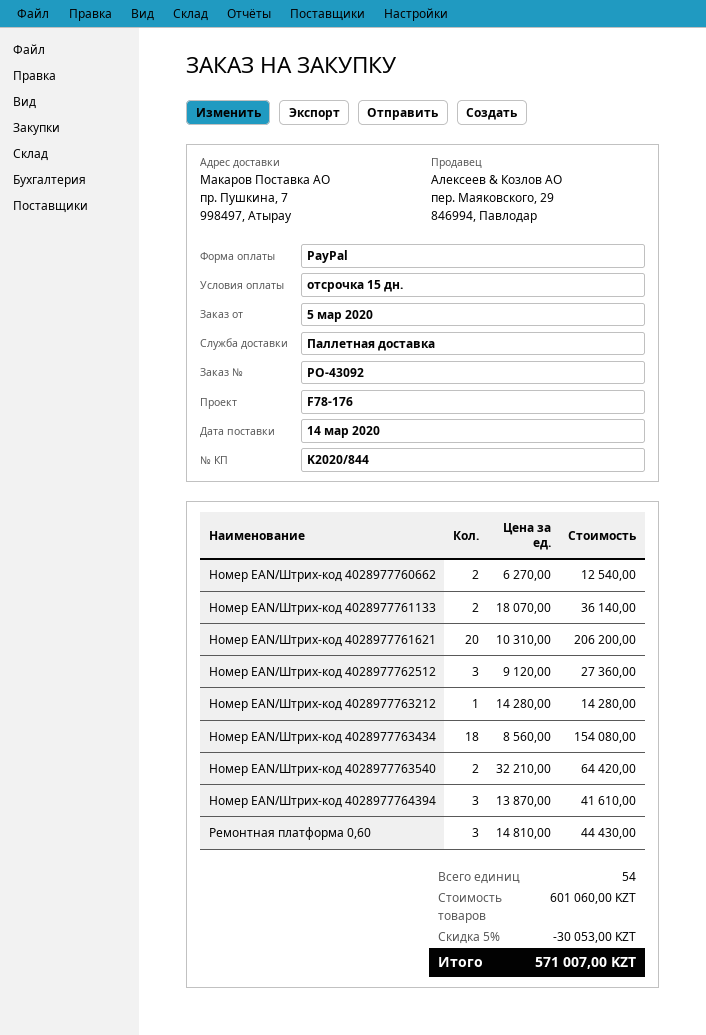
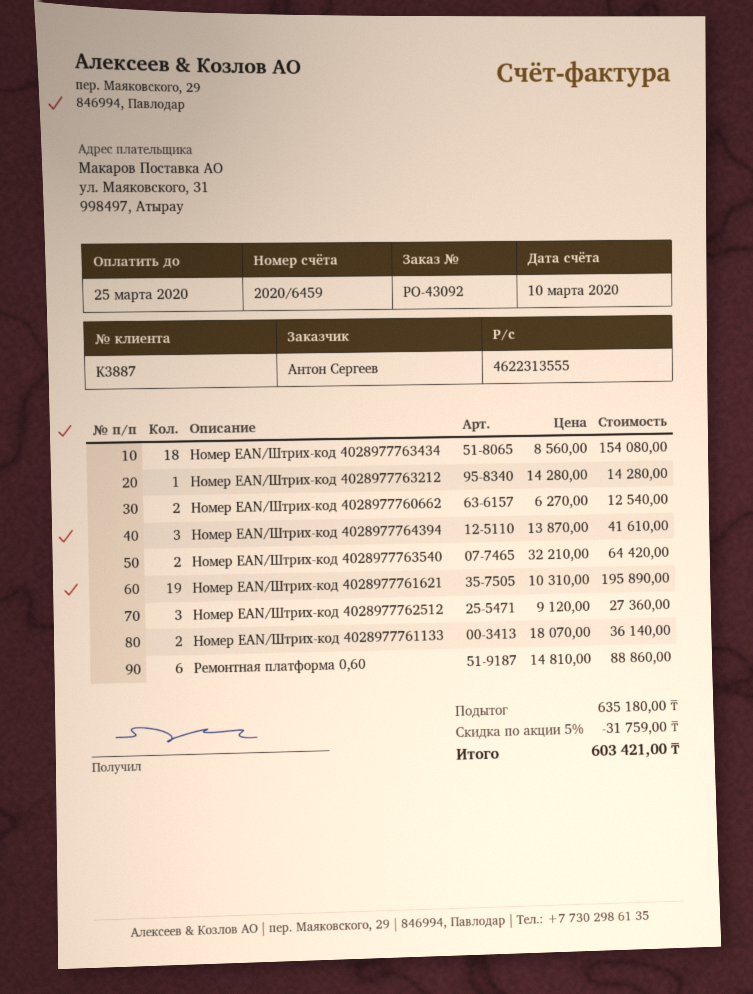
Номер EAN/Штрих-код 4028977761621: 20 x 10310.00 = 206200.00 -> 19 x 10310.00 = 195890.00
Ремонтная платформа 0,60: 3 x 14810.00 = 44430.00 -> 6 x 14810.00 = 88860.00
subtotal: 601060.00 -> 635180.00
discount: 5% = 30053.00 -> 5% = 31759.00
total: 571007.00 -> 603421.00

